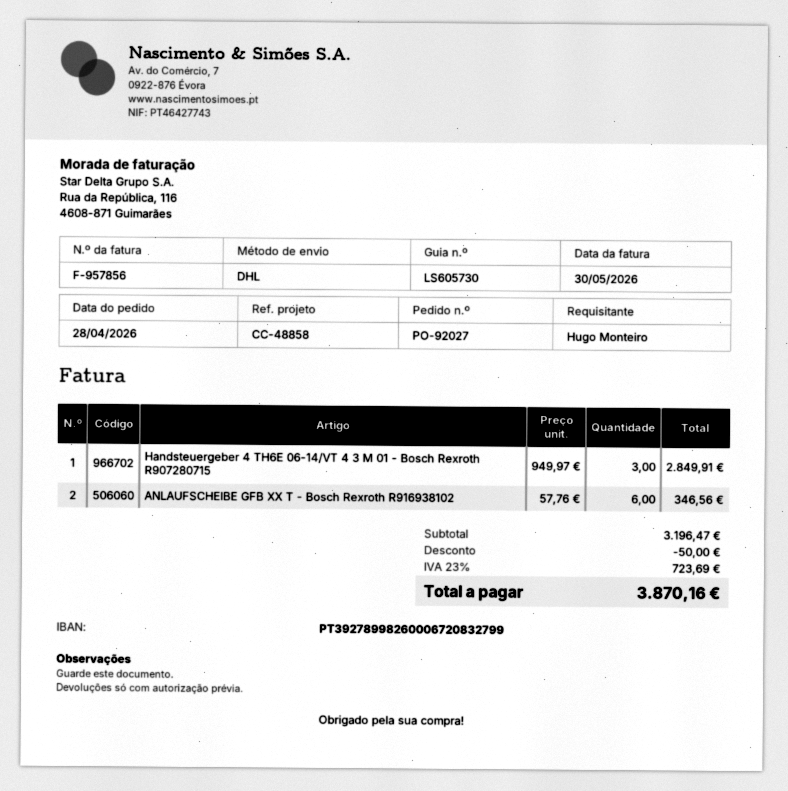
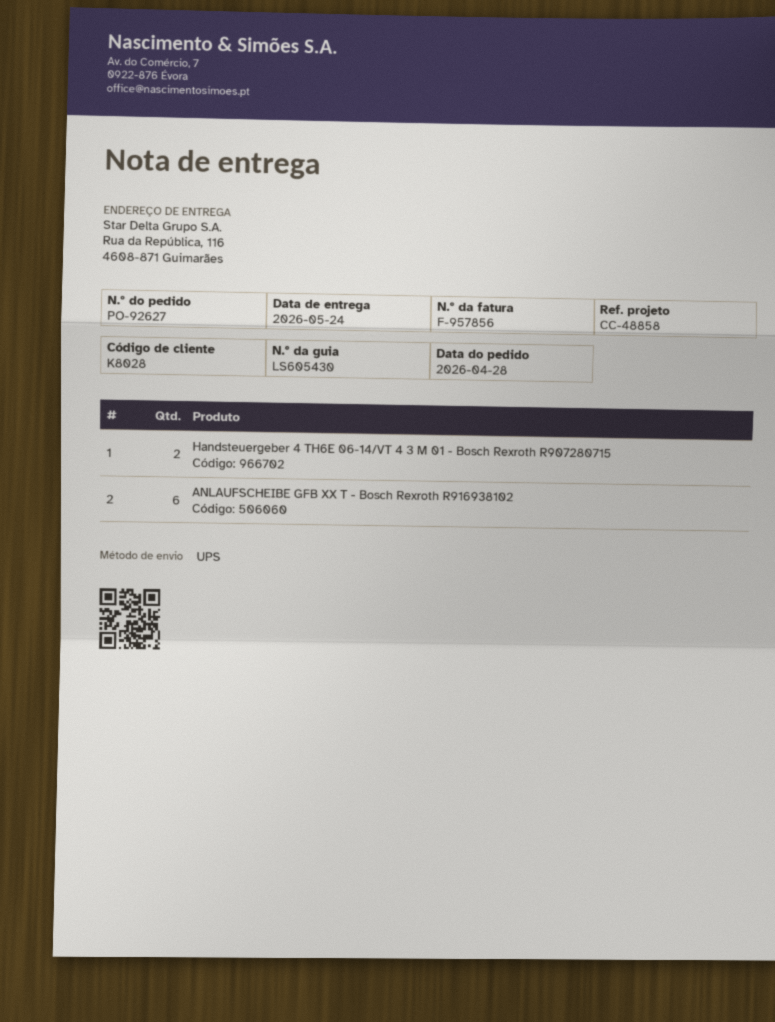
order number: PO-92027 -> PO-92627
delivery note number: LS605730 -> LS605430
shipping method: DHL -> UPS
Handsteuergeber 4 TH6E 06-14/VT 4 3 M 01 - Bosch Rexroth R907280715: 3 -> 2

